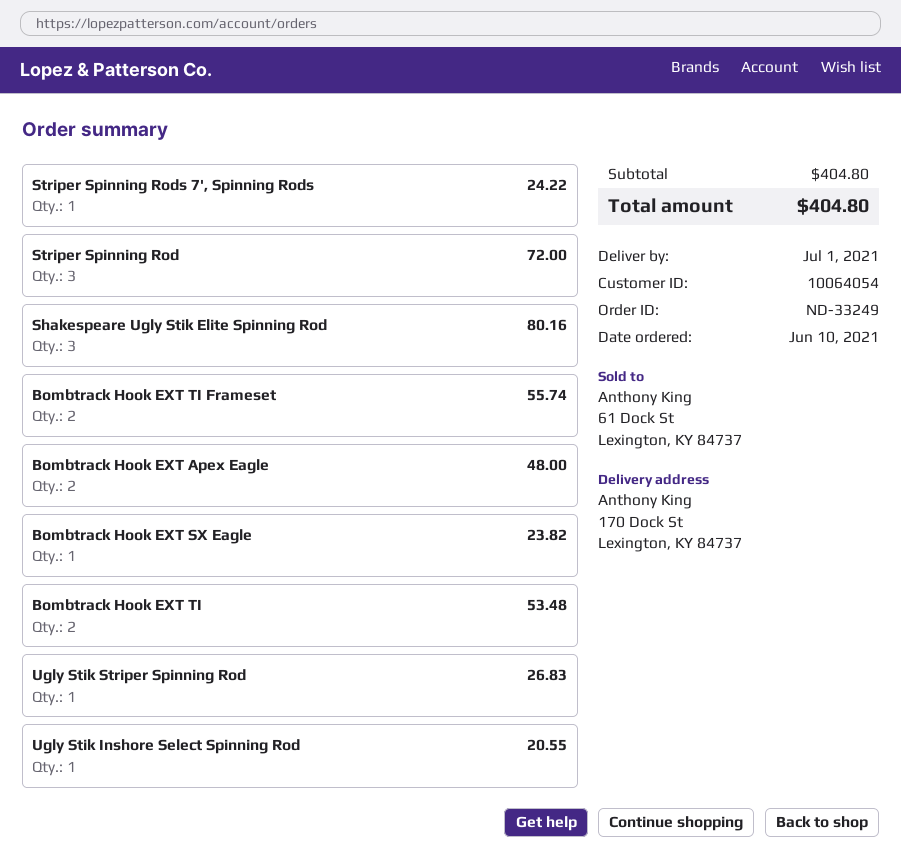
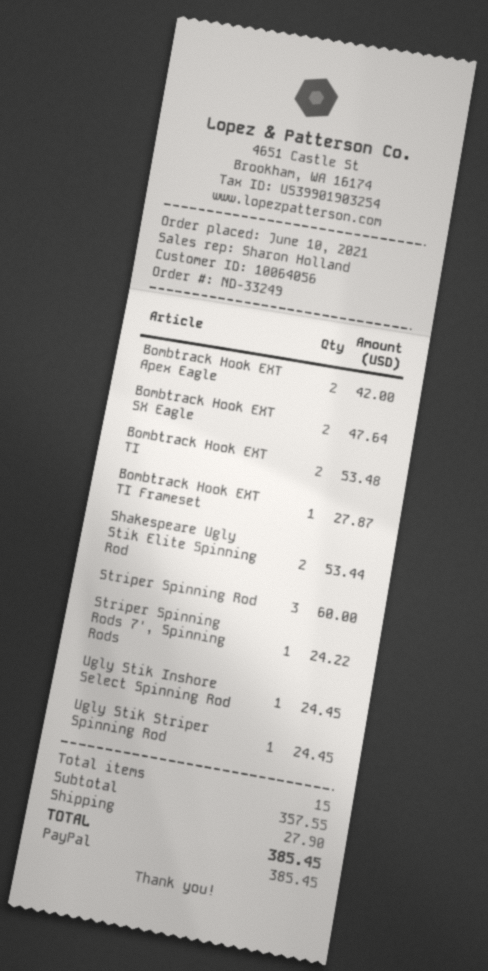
customer number: 10064054 -> 10064056
Striper Spinning Rod: 3 for 72.00 -> 3 for 60.00
Shakespeare Ugly Stik Elite Spinning Rod: 3 for 80.16 -> 2 for 53.44
Bombtrack Hook EXT TI Frameset: 2 for 55.74 -> 1 for 27.87
Bombtrack Hook EXT Apex Eagle: 2 for 48.00 -> 2 for 42.00
Bombtrack Hook EXT SX Eagle: 1 for 23.82 -> 2 for 47.64
Ugly Stik Striper Spinning Rod: 1 for 26.83 -> 1 for 24.45
Ugly Stik Inshore Select Spinning Rod: 1 for 20.55 -> 1 for 24.45
subtotal: 404.80 -> 357.55
shipping: none -> 27.90
total: 404.80 -> 385.45

